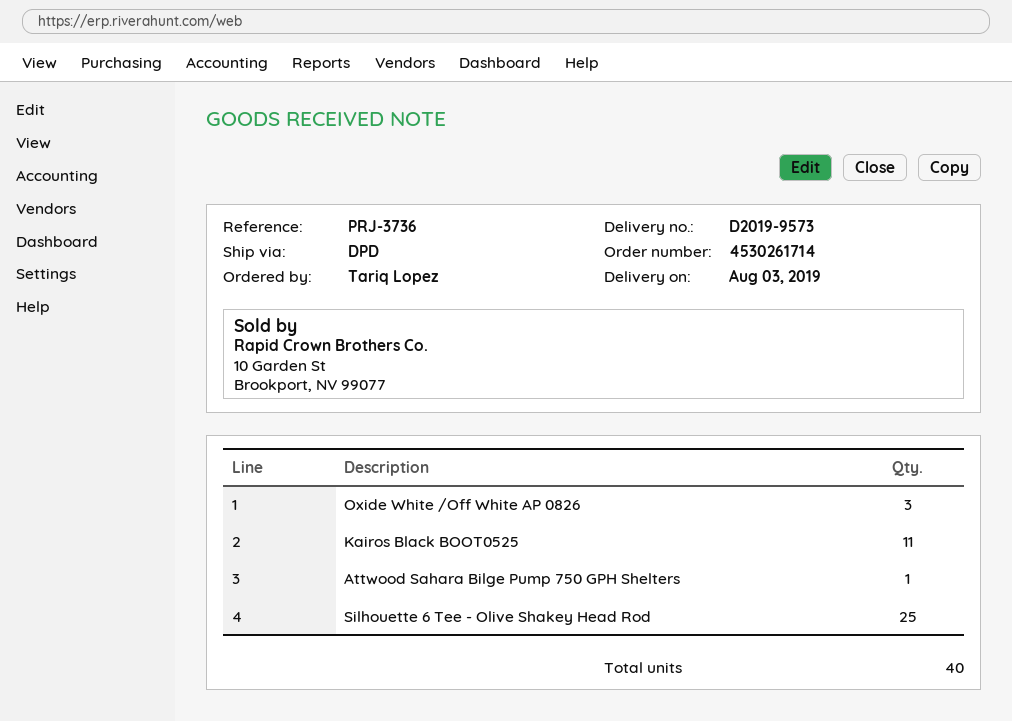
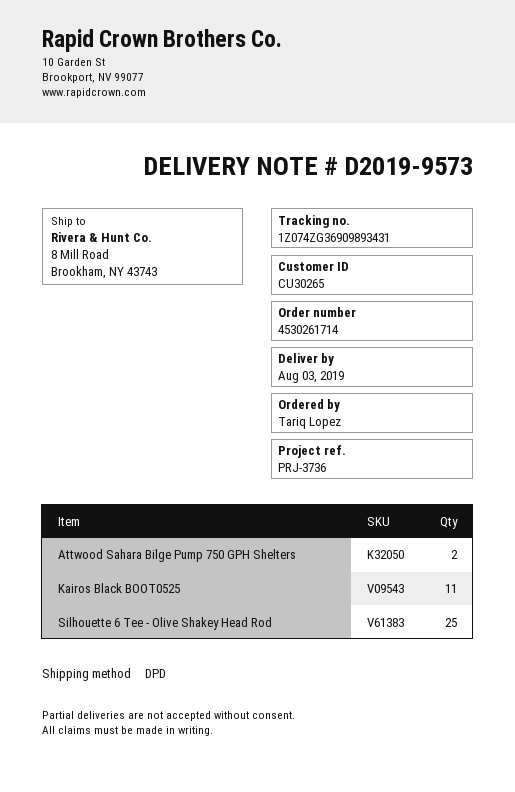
Oxide White /Off White AP 0826: 3 -> none
Attwood Sahara Bilge Pump 750 GPH Shelters: 1 -> 2

